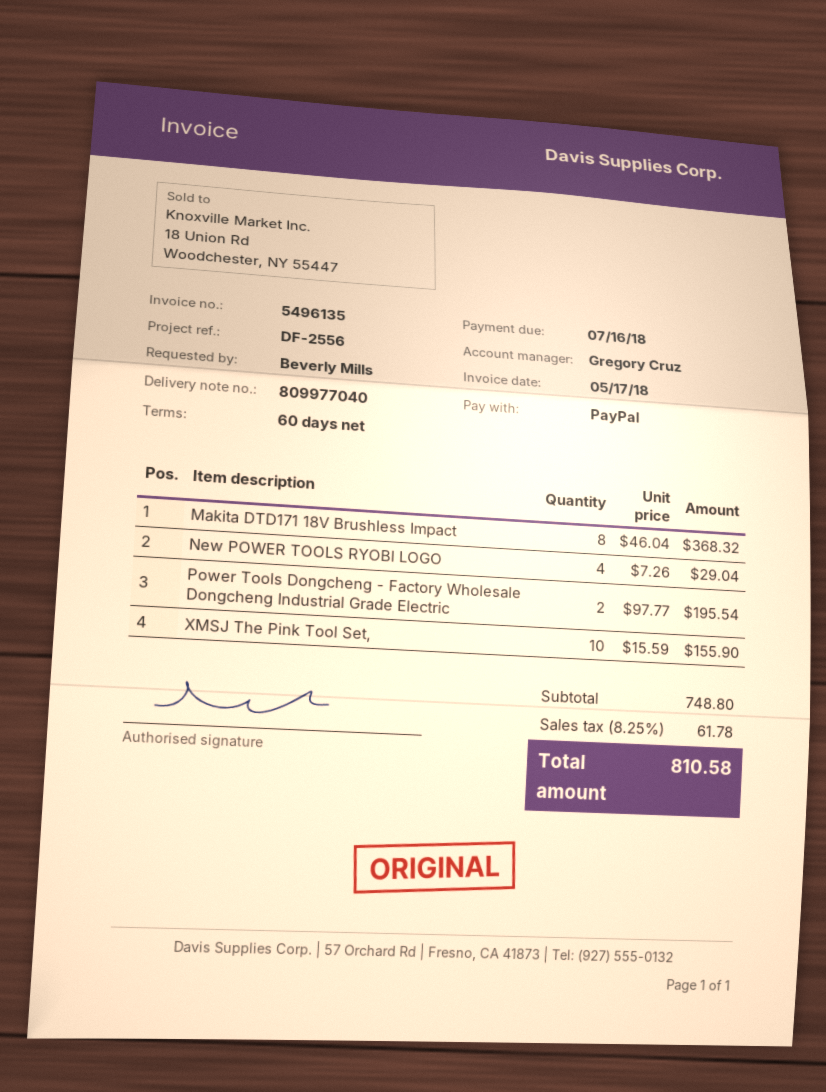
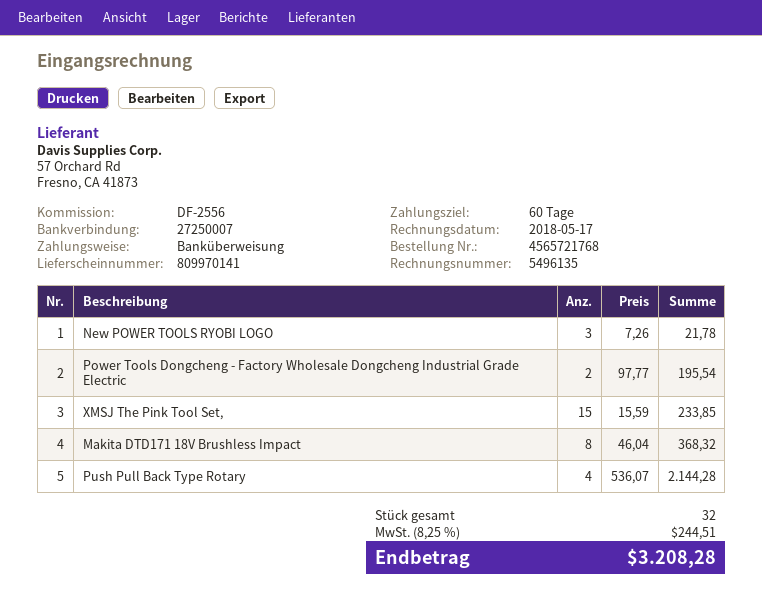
delivery note number: 809977040 -> 809970141
payment method: PayPal -> bank transfer
New POWER TOOLS RYOBI LOGO: 4 x 7.26 = 29.04 -> 3 x 7.26 = 21.78
XMSJ The Pink Tool Set,: 10 x 15.59 = 155.90 -> 15 x 15.59 = 233.85
Push Pull Back Type Rotary: none -> 4 x 536.07 = 2144.28
tax: 8.25% = 61.78 -> 8.25% = 244.51
total: 810.58 -> 3208.28

